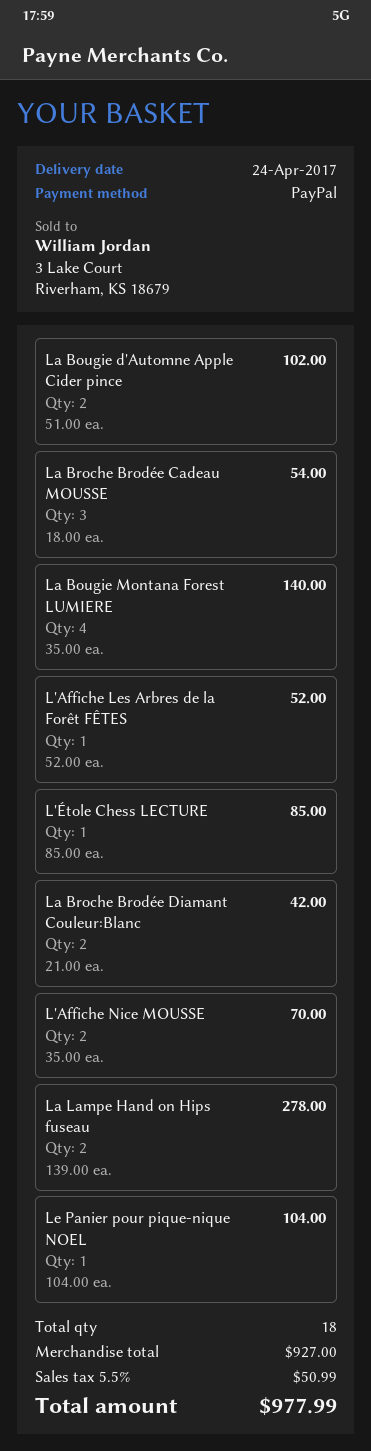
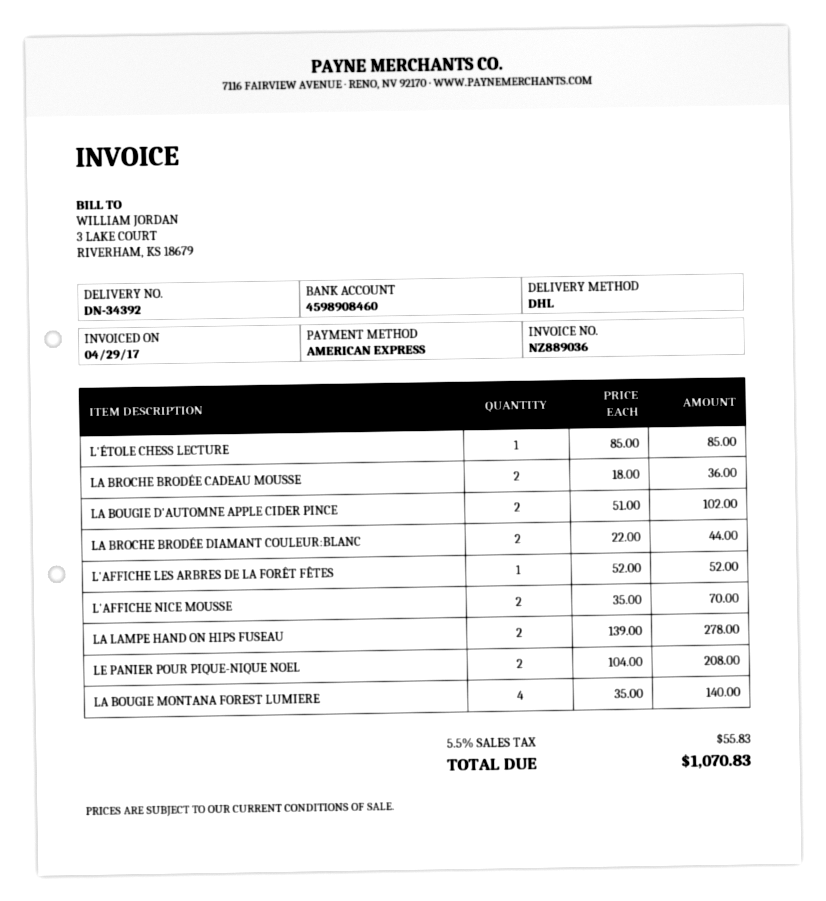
payment method: PayPal -> American Express
La Broche Brodée Cadeau MOUSSE: 3 x 18.00 = 54.00 -> 2 x 18.00 = 36.00
La Broche Brodée Diamant Couleur:Blanc: 2 x 21.00 = 42.00 -> 2 x 22.00 = 44.00
Le Panier pour pique-nique NOEL: 1 x 104.00 = 104.00 -> 2 x 104.00 = 208.00
tax: 5.5% = 50.99 -> 5.5% = 55.83
total: 977.99 -> 1070.83

